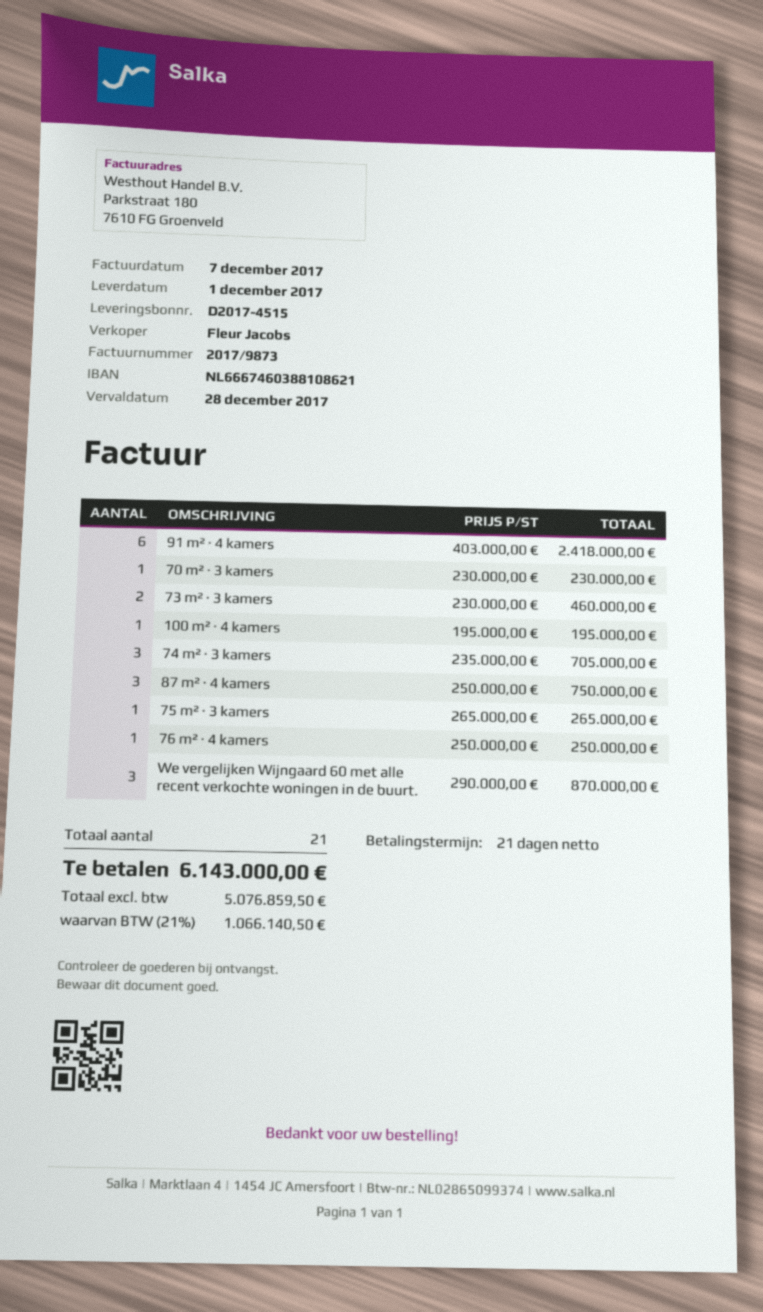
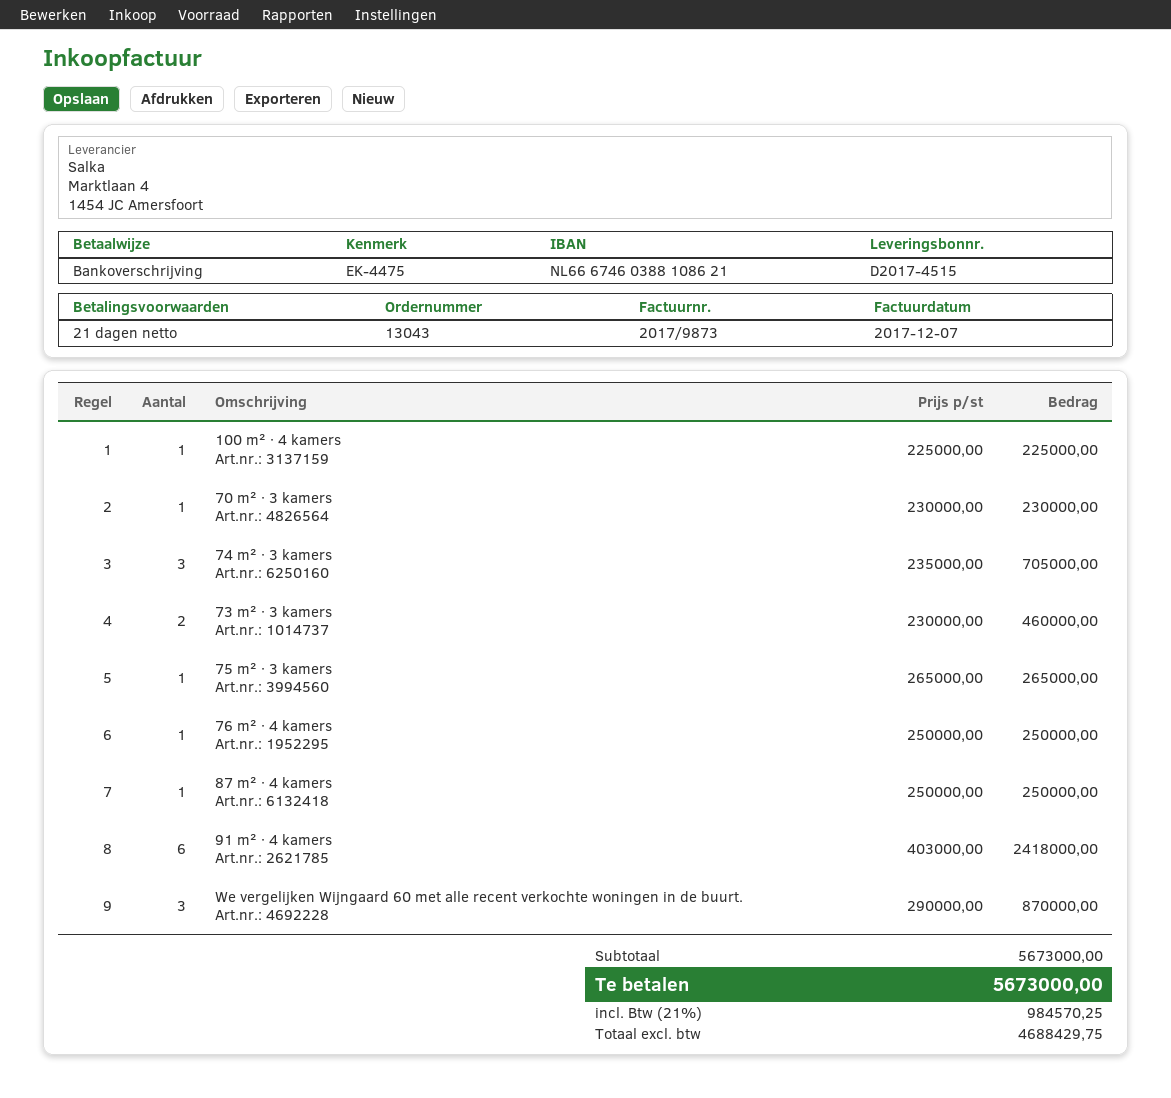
100 m² · 4 kamers: 1 x 195000.00 = 195000.00 -> 1 x 225000.00 = 225000.00
87 m² · 4 kamers: 3 x 250000.00 = 750000.00 -> 1 x 250000.00 = 250000.00
net: 5076859.50 -> 4688429.75
tax: 21% = 1066140.50 -> 21% = 984570.25
total: 6143000.00 -> 5673000.00

